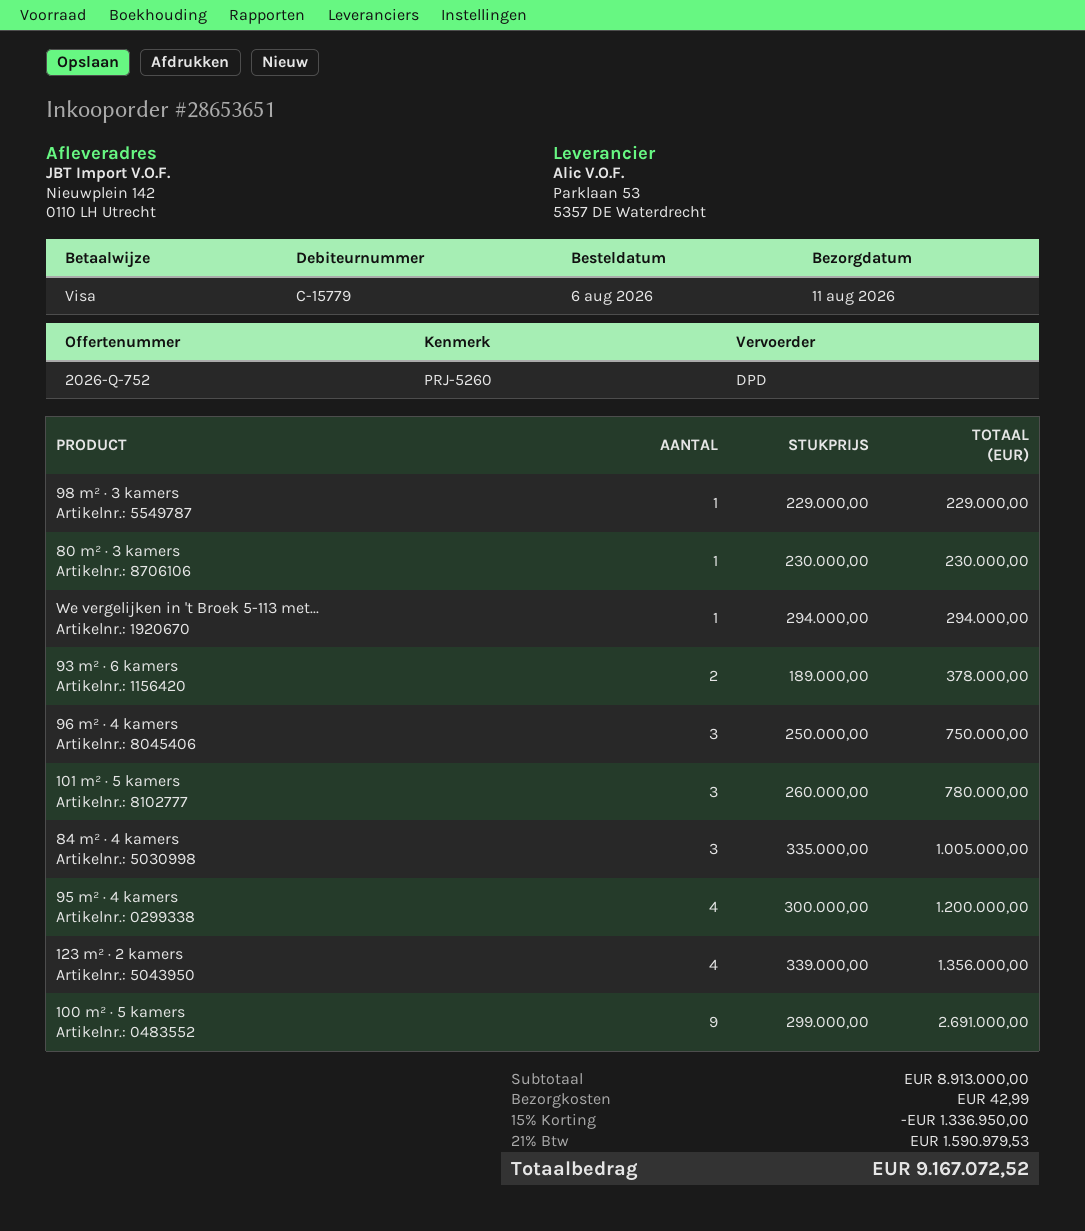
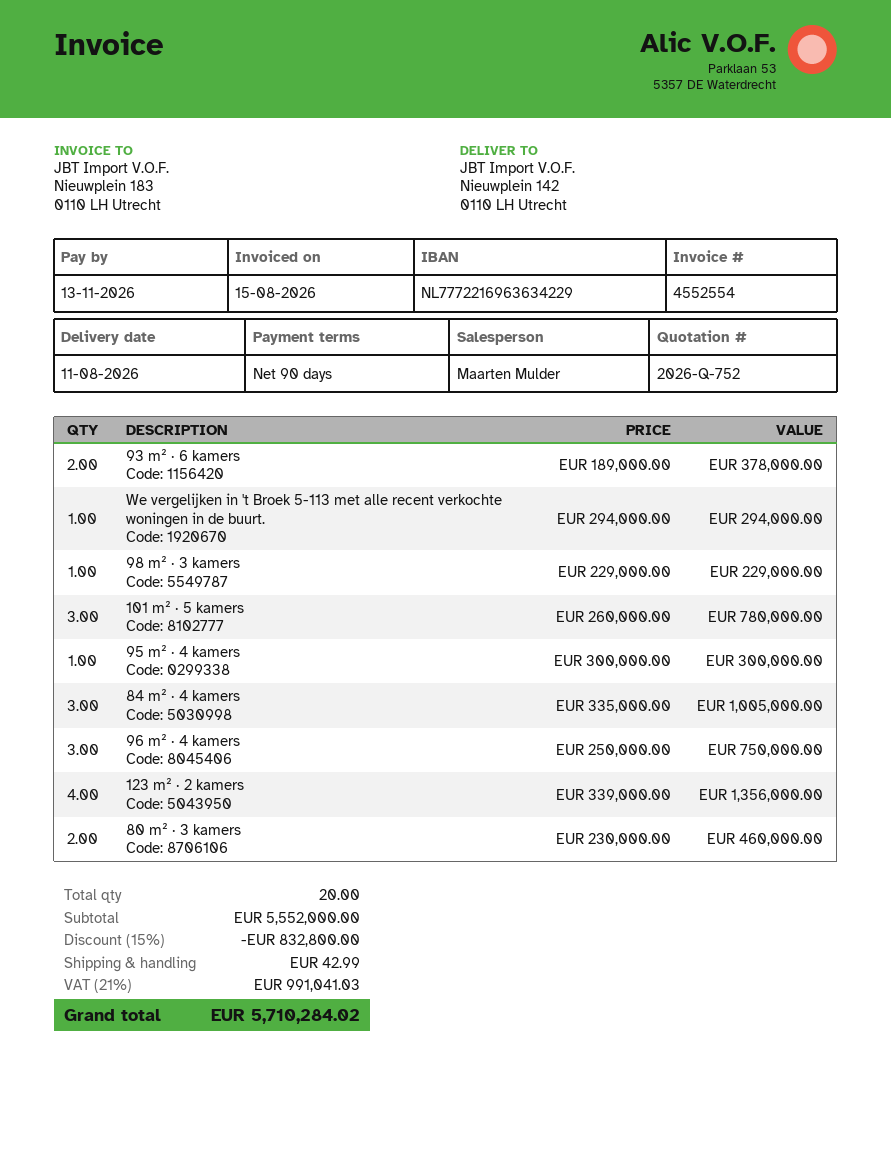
80 m² · 3 kamers: 1 x 230000.00 = 230000.00 -> 2 x 230000.00 = 460000.00
95 m² · 4 kamers: 4 x 300000.00 = 1200000.00 -> 1 x 300000.00 = 300000.00
100 m² · 5 kamers: 9 x 299000.00 = 2691000.00 -> none
subtotal: 8913000.00 -> 5552000.00
discount: 15% = 1336950.00 -> 15% = 832800.00
tax: 21% = 1590979.53 -> 21% = 991041.03
total: 9167072.52 -> 5710284.02

